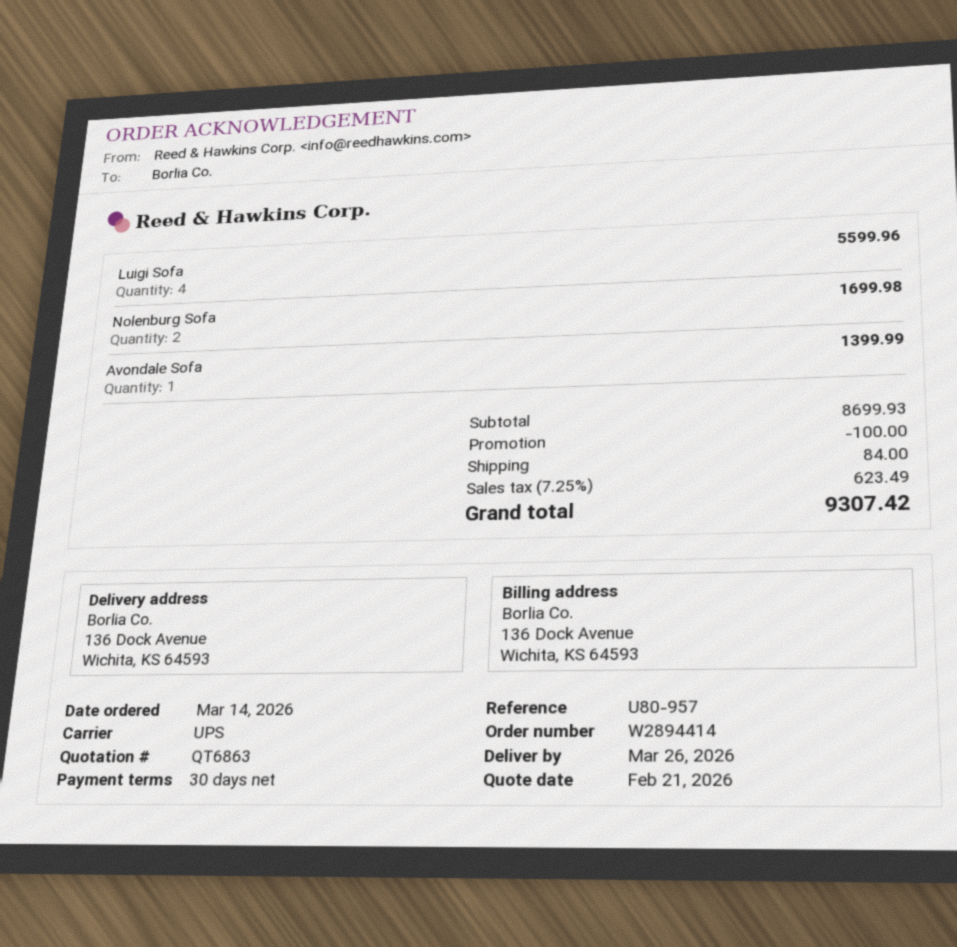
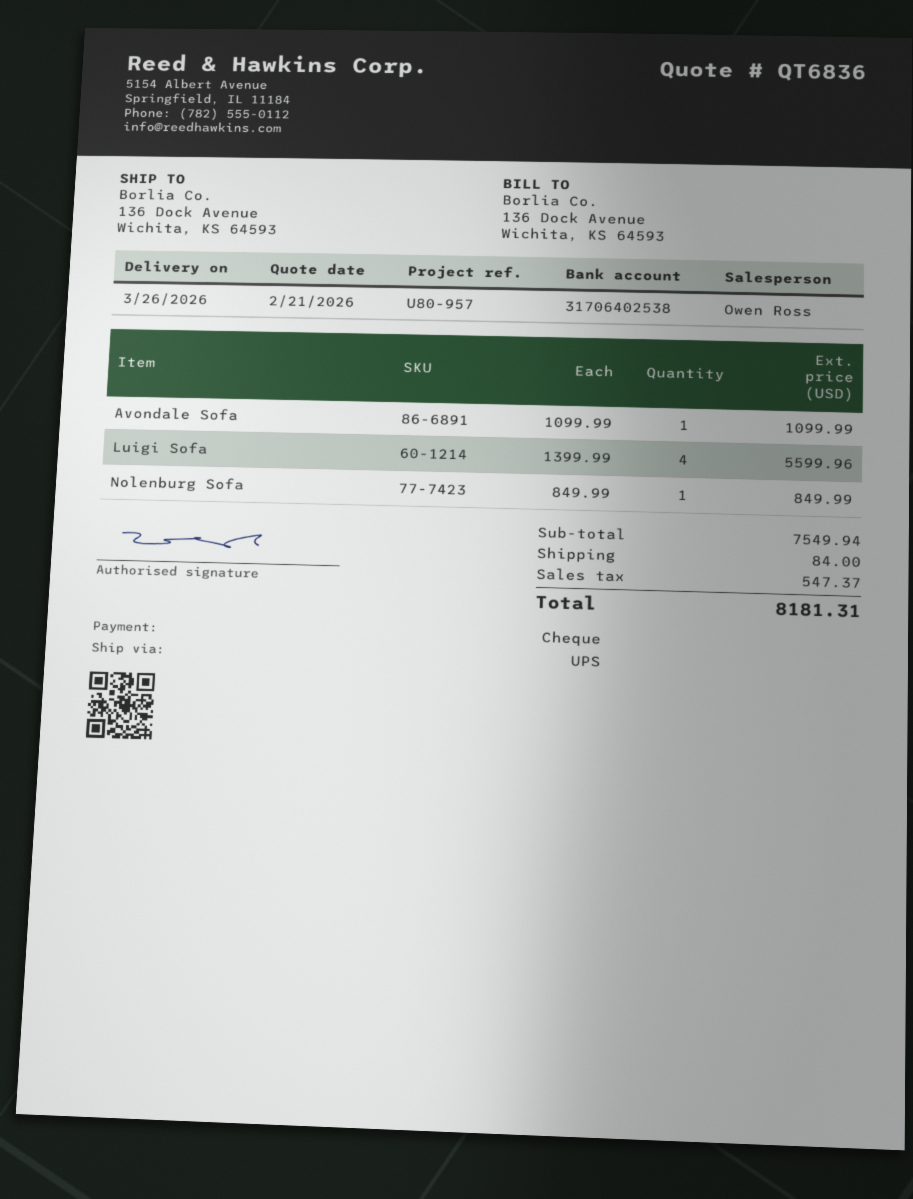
quote number: QT6863 -> QT6836
Nolenburg Sofa: 2 for 1699.98 -> 1 for 849.99
Avondale Sofa: 1 for 1399.99 -> 1 for 1099.99
subtotal: 8699.93 -> 7549.94
discount: 100.00 -> none
tax: 623.49 -> 547.37
total: 9307.42 -> 8181.31

